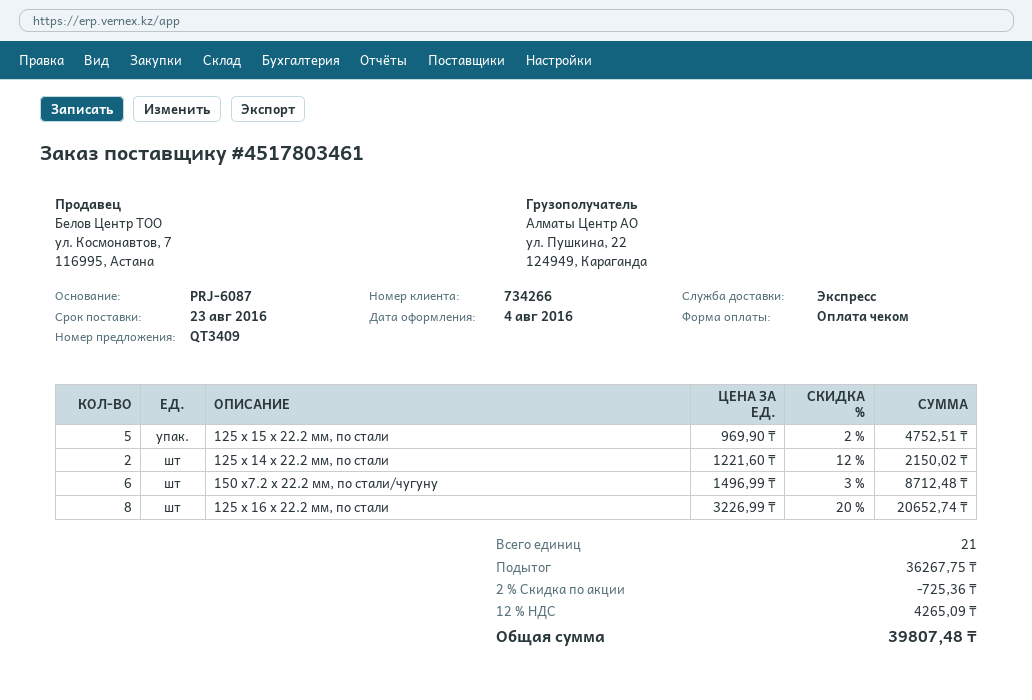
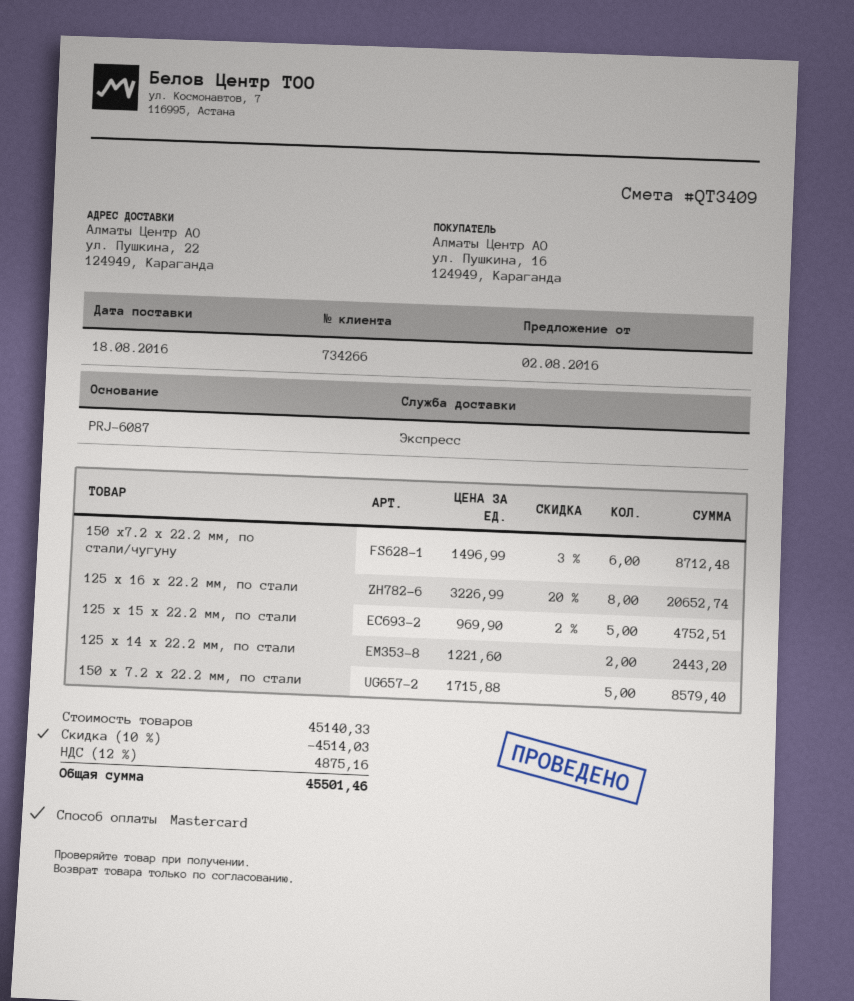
delivery date: 2016-08-23 -> 2016-08-18
payment method: cheque -> Mastercard
125 х 14 х 22.2 мм, по стали: 2 x 1221.60 - 12% = 2150.02 -> 2 x 1221.60 = 2443.20
150 х 7.2 х 22.2 мм, по стали: none -> 5 x 1715.88 = 8579.40
subtotal: 36267.75 -> 45140.33
discount: 2% = 725.36 -> 10% = 4514.03
tax: 12% = 4265.09 -> 12% = 4875.16
total: 39807.48 -> 45501.46

